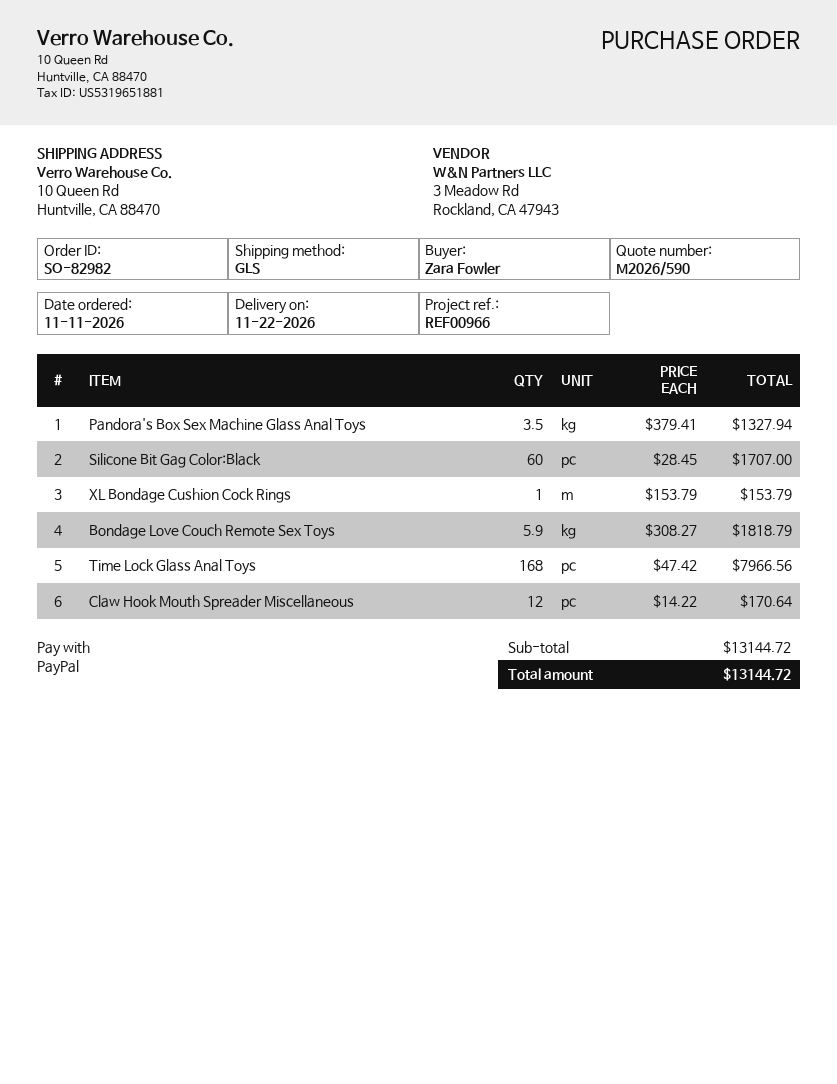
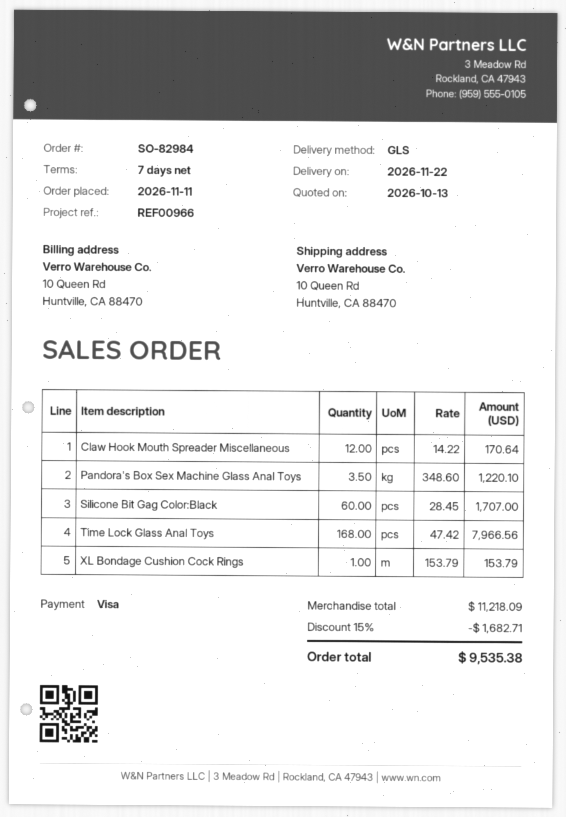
order number: SO-82982 -> SO-82984
payment method: PayPal -> Visa
Pandora's Box Sex Machine Glass Anal Toys: 3.5 x 379.41 = 1327.94 -> 3.5 x 348.60 = 1220.10
Bondage Love Couch Remote Sex Toys: 5.9 x 308.27 = 1818.79 -> none
subtotal: 13144.72 -> 11218.09
discount: none -> 15% = 1682.71
total: 13144.72 -> 9535.38

